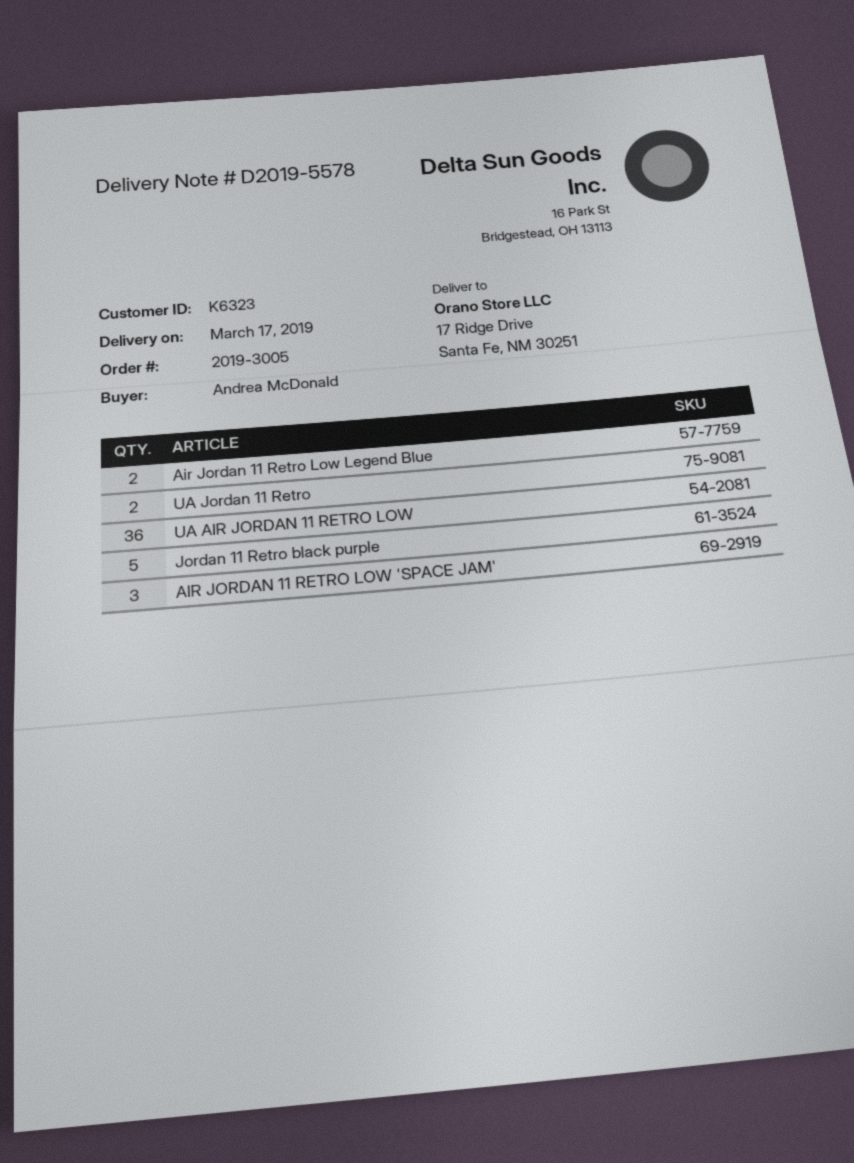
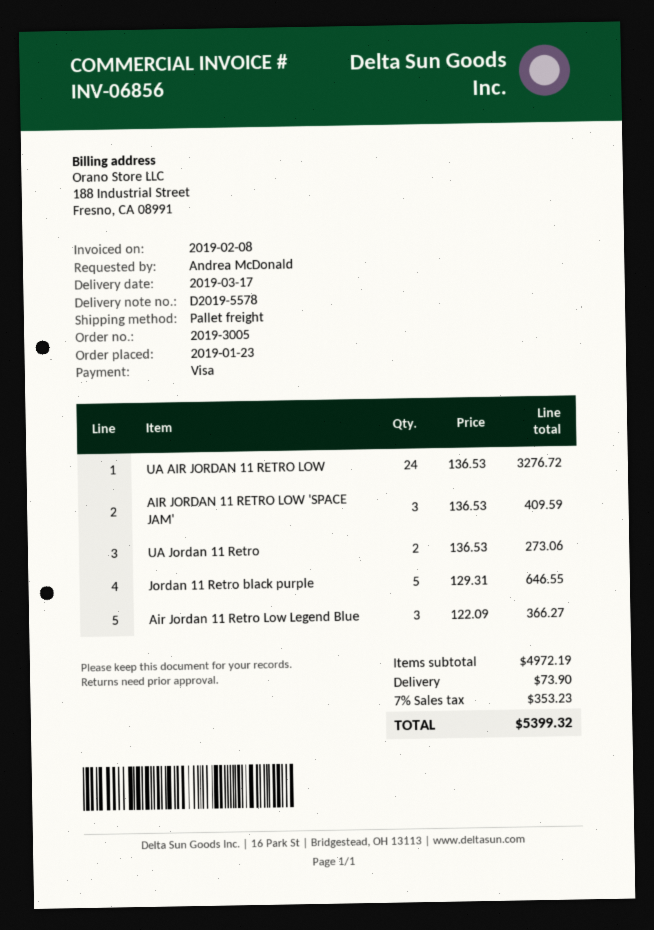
Air Jordan 11 Retro Low Legend Blue: 2 -> 3
UA AIR JORDAN 11 RETRO LOW: 36 -> 24

